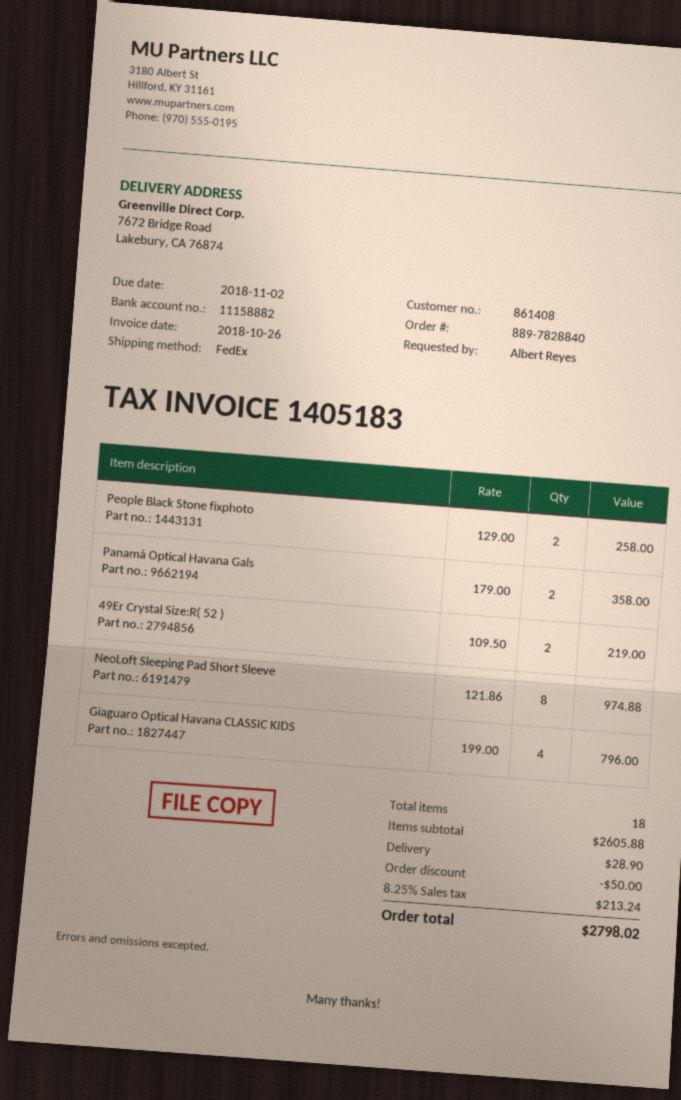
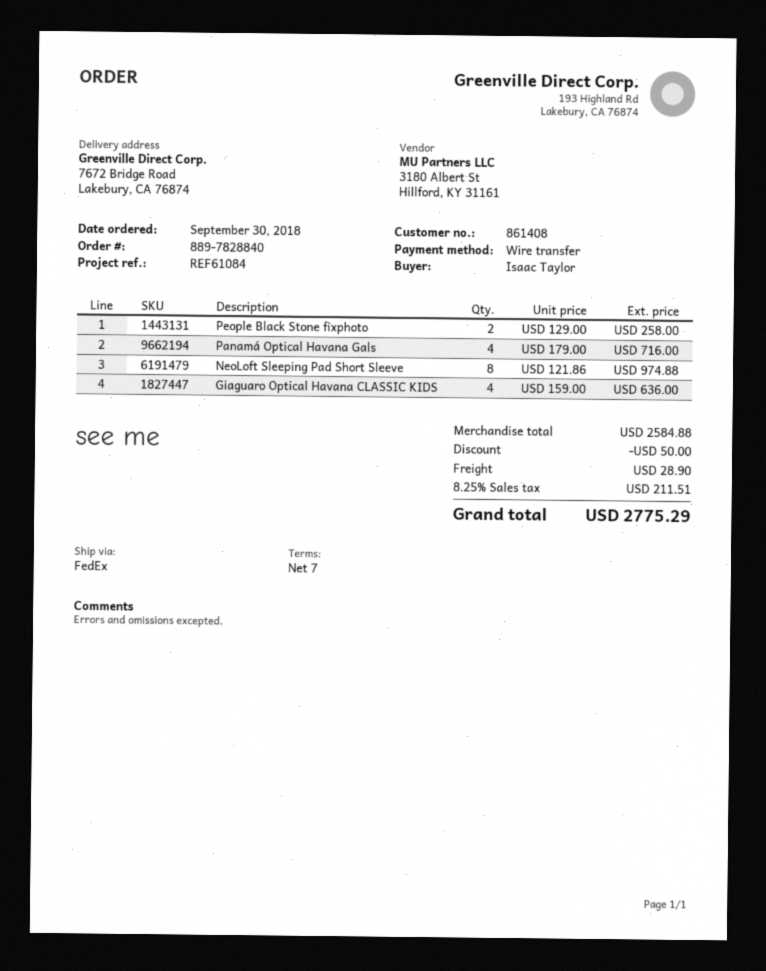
ordered by: Albert Reyes -> Isaac Taylor
Panamá Optical Havana Gals: 2 x 179.00 = 358.00 -> 4 x 179.00 = 716.00
49Er Crystal Size:R( 52 ): 2 x 109.50 = 219.00 -> none
Giaguaro Optical Havana CLASSIC KIDS: 4 x 199.00 = 796.00 -> 4 x 159.00 = 636.00
subtotal: 2605.88 -> 2584.88
tax: 8.25% = 213.24 -> 8.25% = 211.51
total: 2798.02 -> 2775.29

